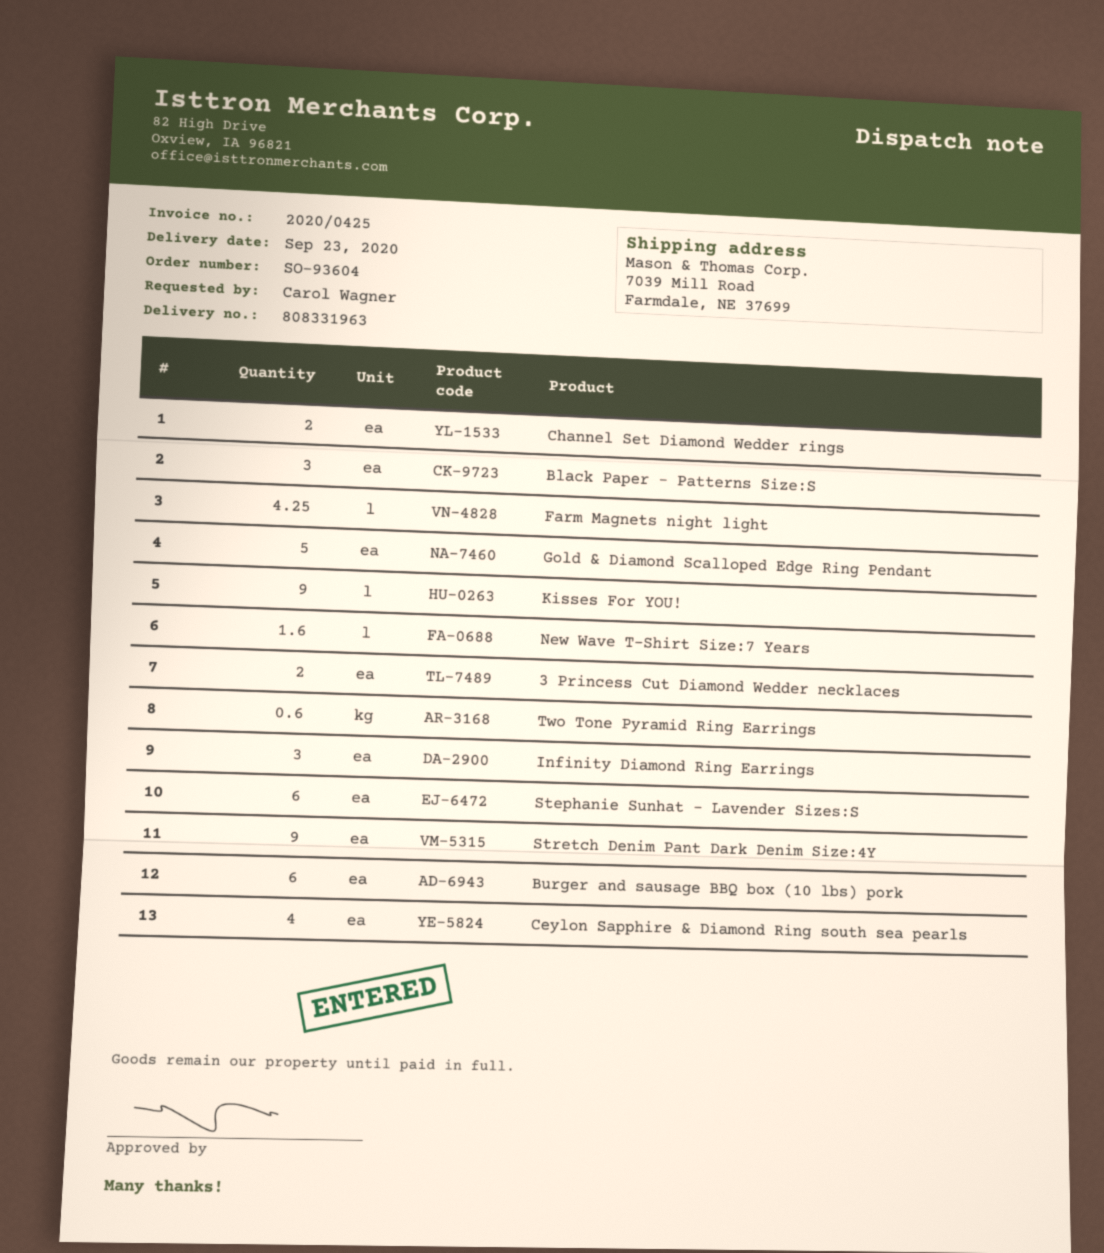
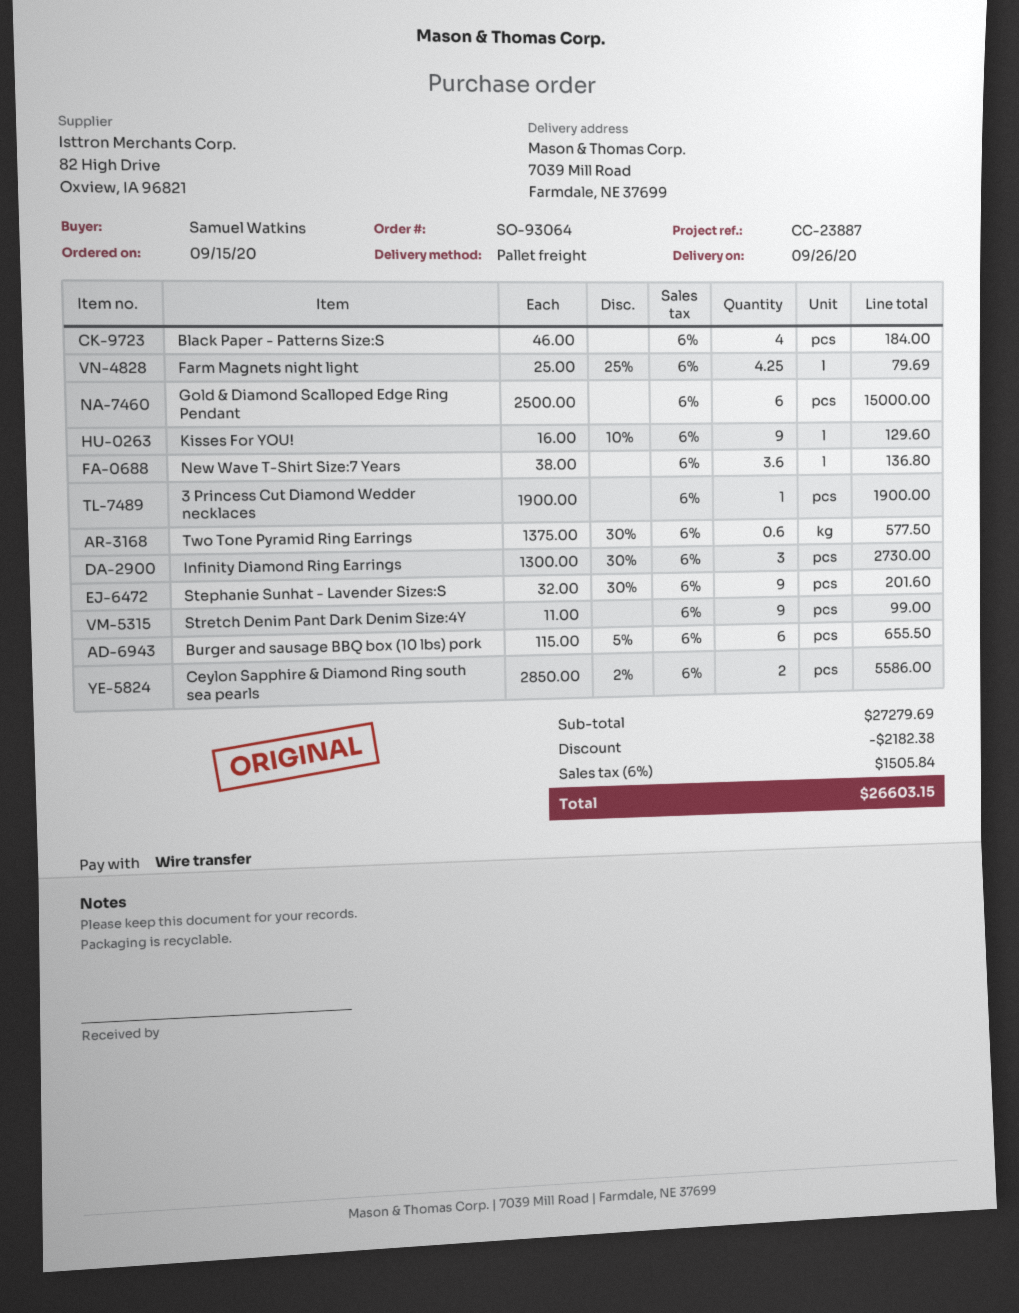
order number: SO-93604 -> SO-93064
delivery date: 2020-09-23 -> 2020-09-26
ordered by: Carol Wagner -> Samuel Watkins
Channel Set Diamond Wedder rings: 2 -> none
Black Paper - Patterns Size:S: 3 -> 4
Gold & Diamond Scalloped Edge Ring Pendant: 5 -> 6
New Wave T-Shirt Size:7 Years: 1.6 -> 3.6
3 Princess Cut Diamond Wedder necklaces: 2 -> 1
Stephanie Sunhat - Lavender Sizes:S: 6 -> 9
Ceylon Sapphire & Diamond Ring south sea pearls: 4 -> 2

